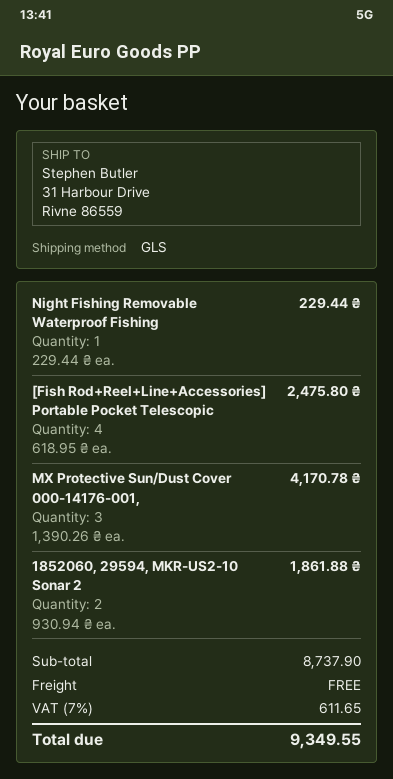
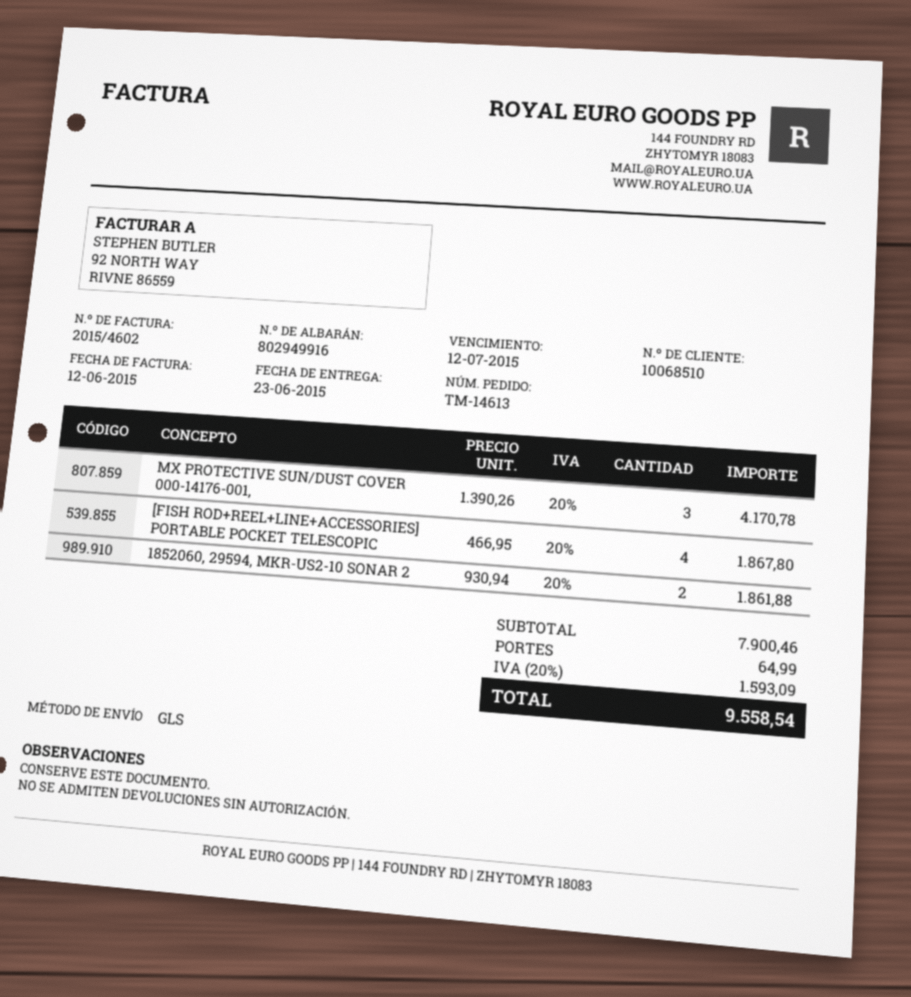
Night Fishing Removable Waterproof Fishing: 1 x 229.44 = 229.44 -> none
[Fish Rod+Reel+Line+Accessories] Portable Pocket Telescopic: 4 x 618.95 = 2475.80 -> 4 x 466.95 = 1867.80
subtotal: 8737.90 -> 7900.46
shipping: 0.00 -> 64.99
tax: 7% = 611.65 -> 20% = 1593.09
total: 9349.55 -> 9558.54

